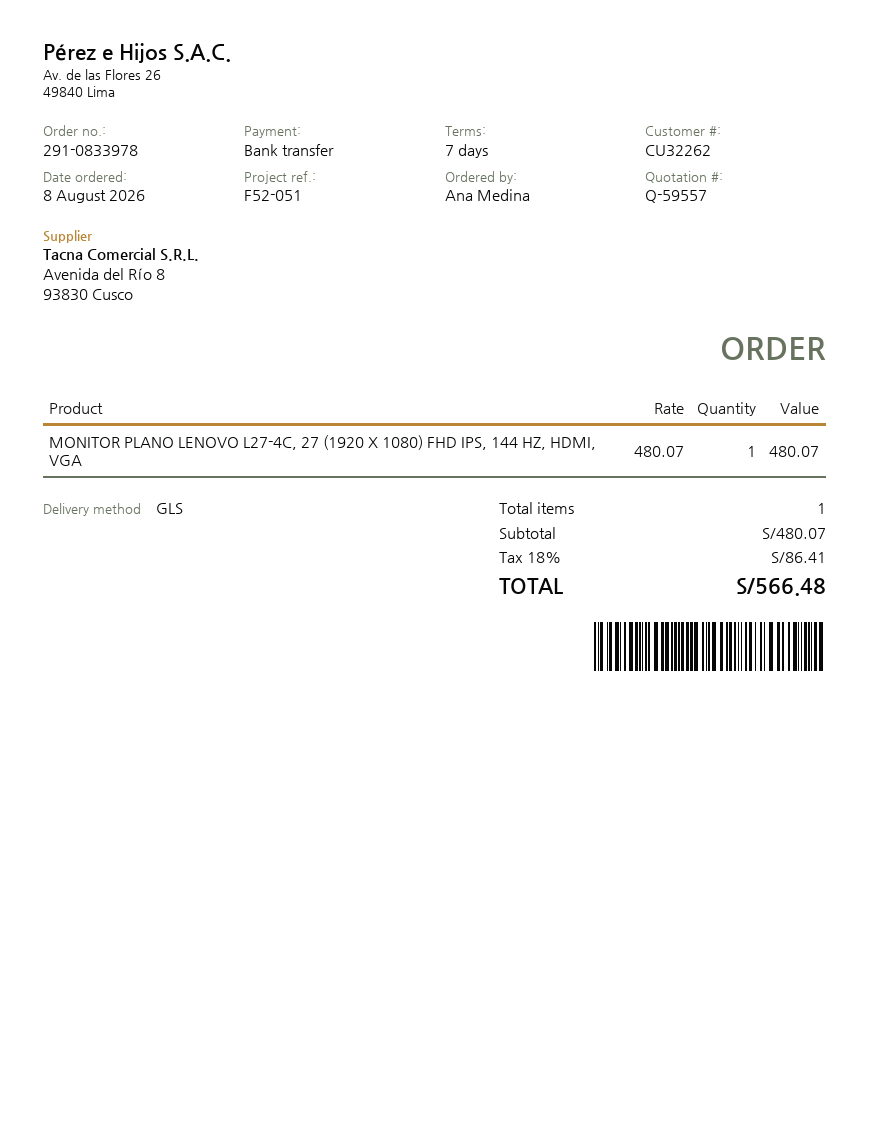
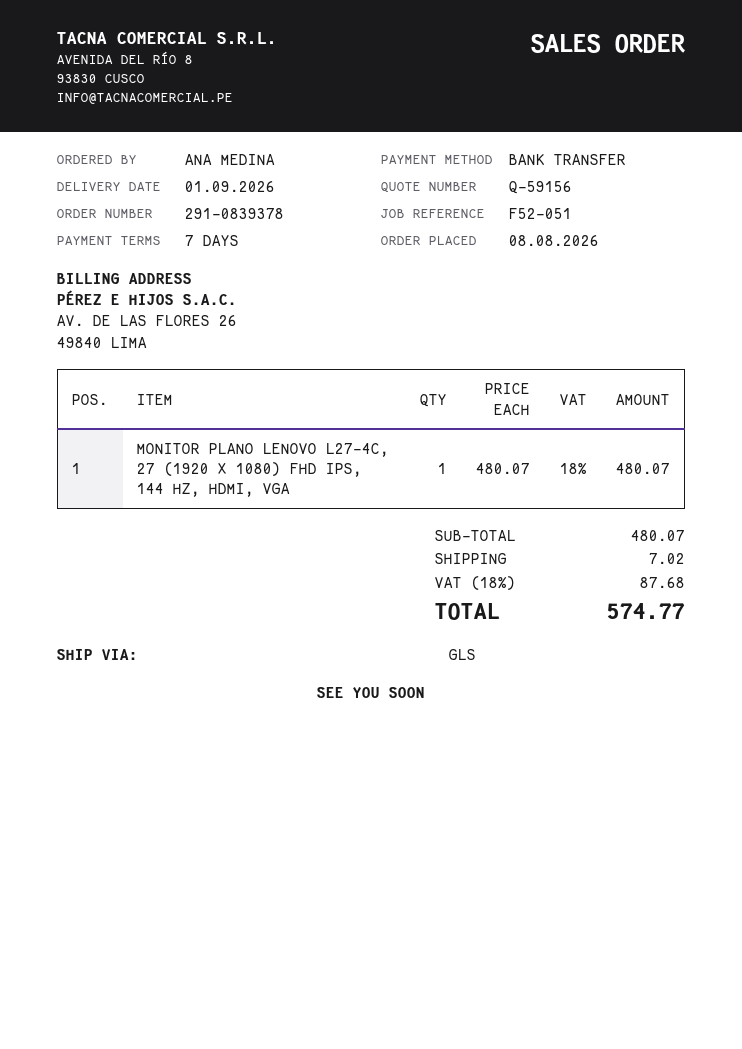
quote number: Q-59557 -> Q-59156
order number: 291-0833978 -> 291-0839378
shipping: none -> 7.02
tax: 18% = 86.41 -> 18% = 87.68
total: 566.48 -> 574.77

